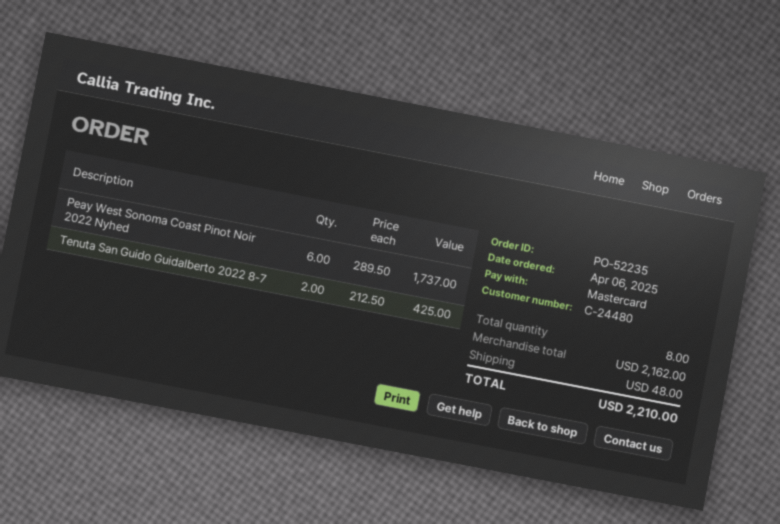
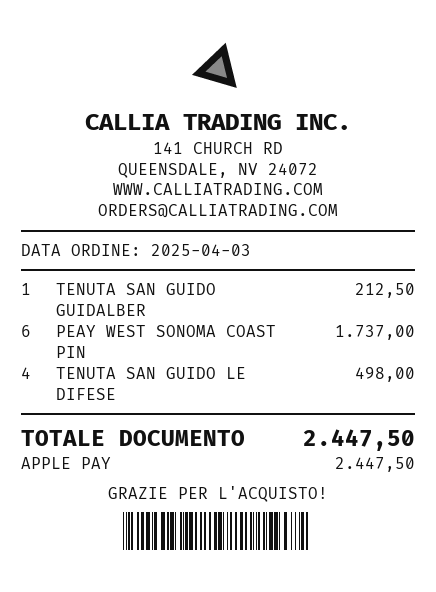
order date: 2025-04-06 -> 2025-04-03
payment method: Mastercard -> Apple Pay
Tenuta San Guido Guidalberto 2022 8-7: 2 for 425.00 -> 1 for 212.50
TENUTA SAN GUIDO LE DIFESE: none -> 4 for 498.00
shipping: 48.00 -> none
total: 2210.00 -> 2447.50

